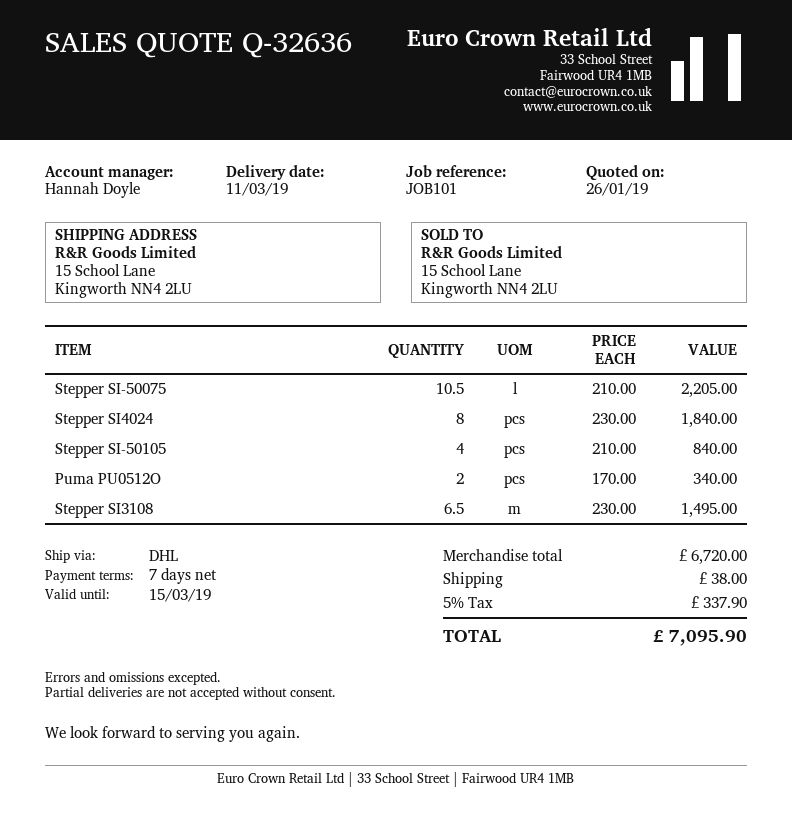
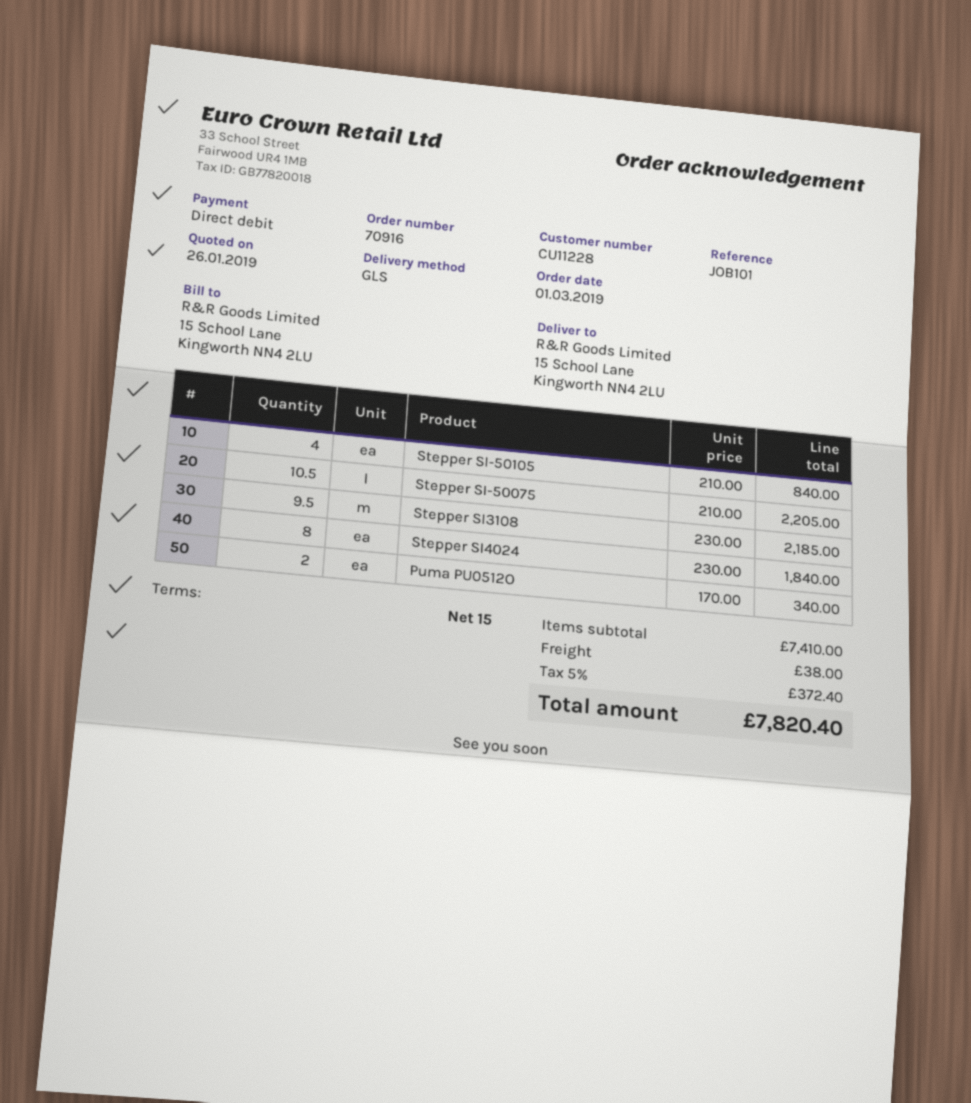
payment terms: 7 days -> 15 days
shipping method: DHL -> GLS
Stepper SI3108: 6.5 x 230.00 = 1495.00 -> 9.5 x 230.00 = 2185.00
subtotal: 6720.00 -> 7410.00
tax: 5% = 337.90 -> 5% = 372.40
total: 7095.90 -> 7820.40

